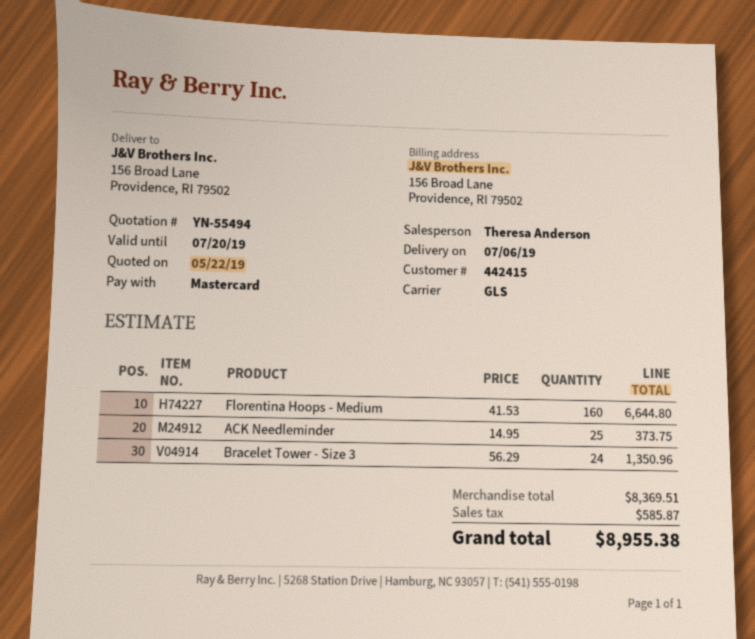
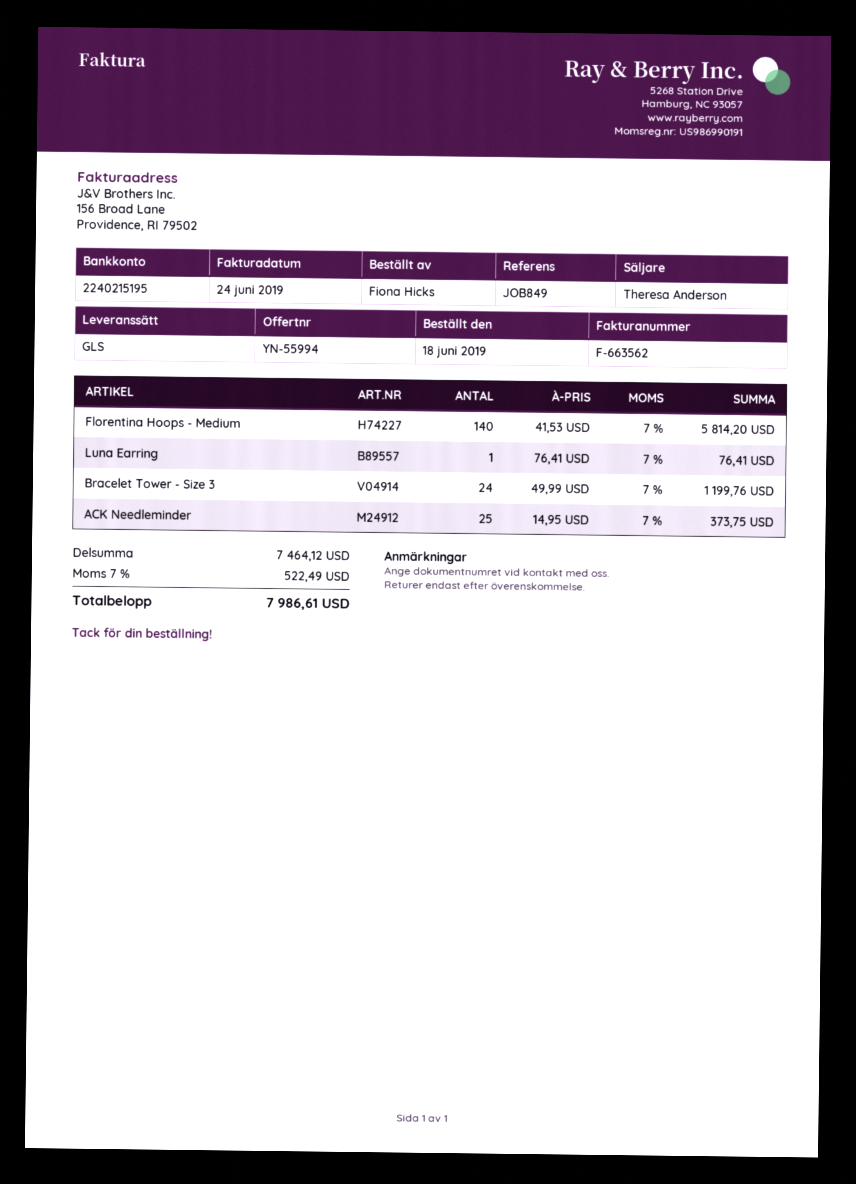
quote number: YN-55494 -> YN-55994
Florentina Hoops - Medium: 160 x 41.53 = 6644.80 -> 140 x 41.53 = 5814.20
Bracelet Tower - Size 3: 24 x 56.29 = 1350.96 -> 24 x 49.99 = 1199.76
Luna Earring: none -> 1 x 76.41 = 76.41
subtotal: 8369.51 -> 7464.12
tax: 585.87 -> 522.49
total: 8955.38 -> 7986.61

